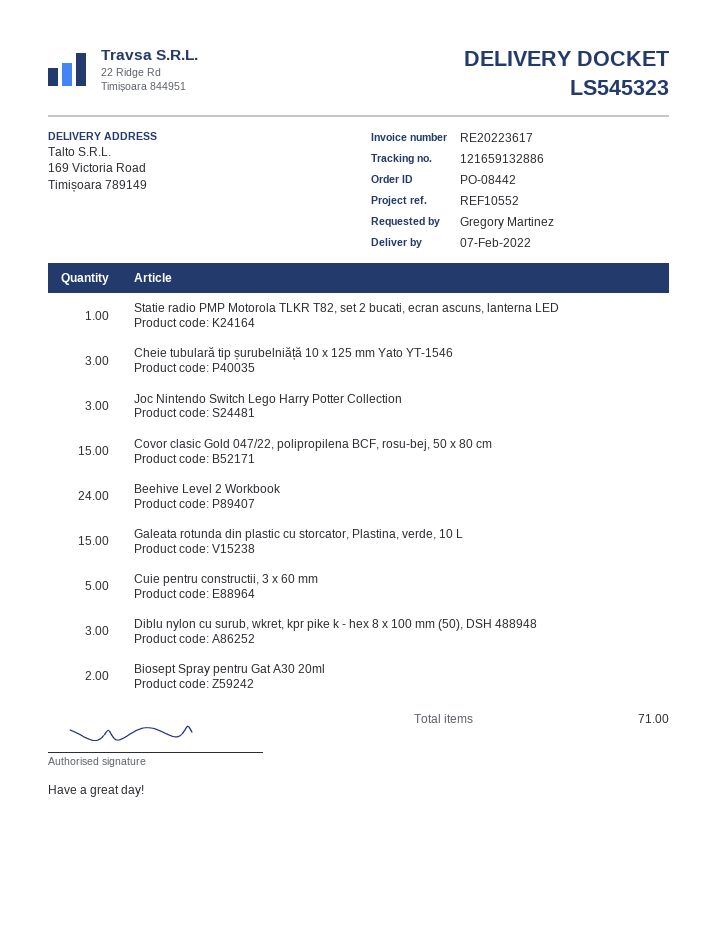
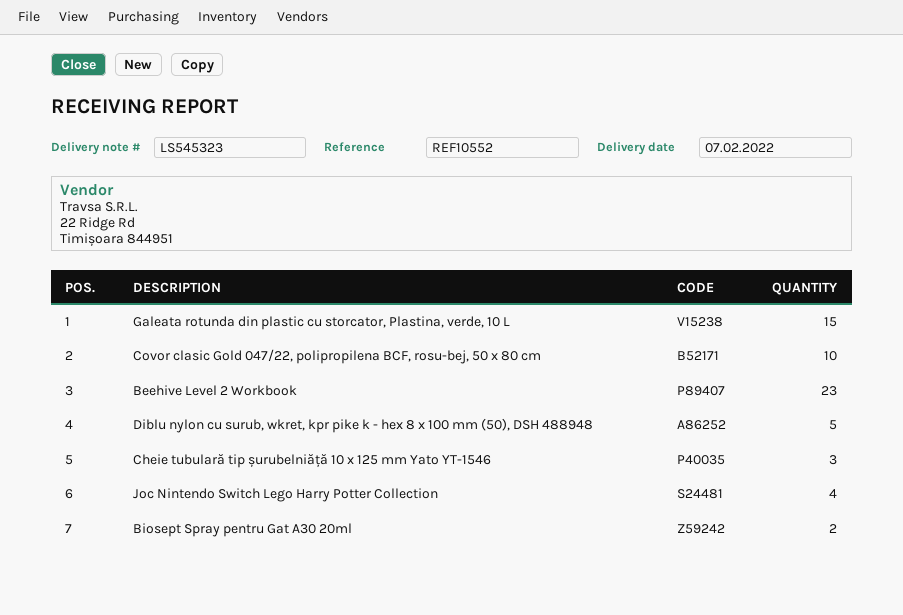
Statie radio PMP Motorola TLKR T82, set 2 bucati, ecran ascuns, lanterna LED: 1 -> none
Joc Nintendo Switch Lego Harry Potter Collection: 3 -> 4
Covor clasic Gold 047/22, polipropilena BCF, rosu-bej, 50 x 80 cm: 15 -> 10
Beehive Level 2 Workbook: 24 -> 23
Cuie pentru constructii, 3 x 60 mm: 5 -> none
Diblu nylon cu surub, wkret, kpr pike k - hex 8 x 100 mm (50), DSH 488948: 3 -> 5

